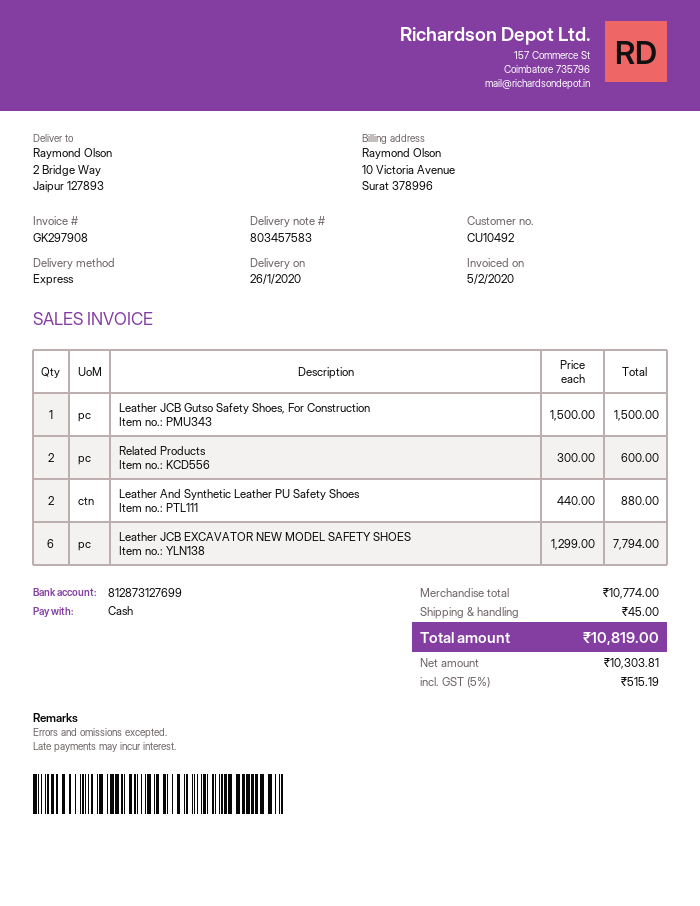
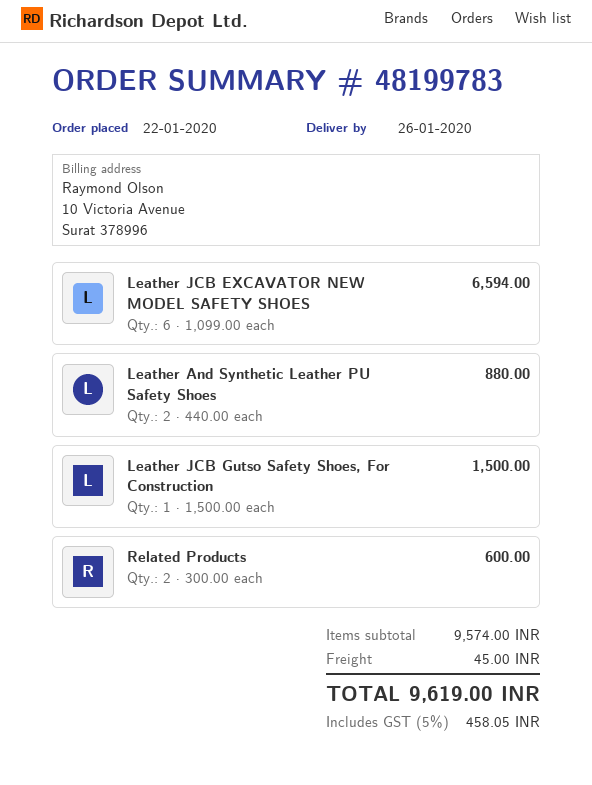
Leather JCB EXCAVATOR NEW MODEL SAFETY SHOES: 6 x 1299.00 = 7794.00 -> 6 x 1099.00 = 6594.00
subtotal: 10774.00 -> 9574.00
tax: 5% = 515.19 -> 5% = 458.05
total: 10819.00 -> 9619.00

